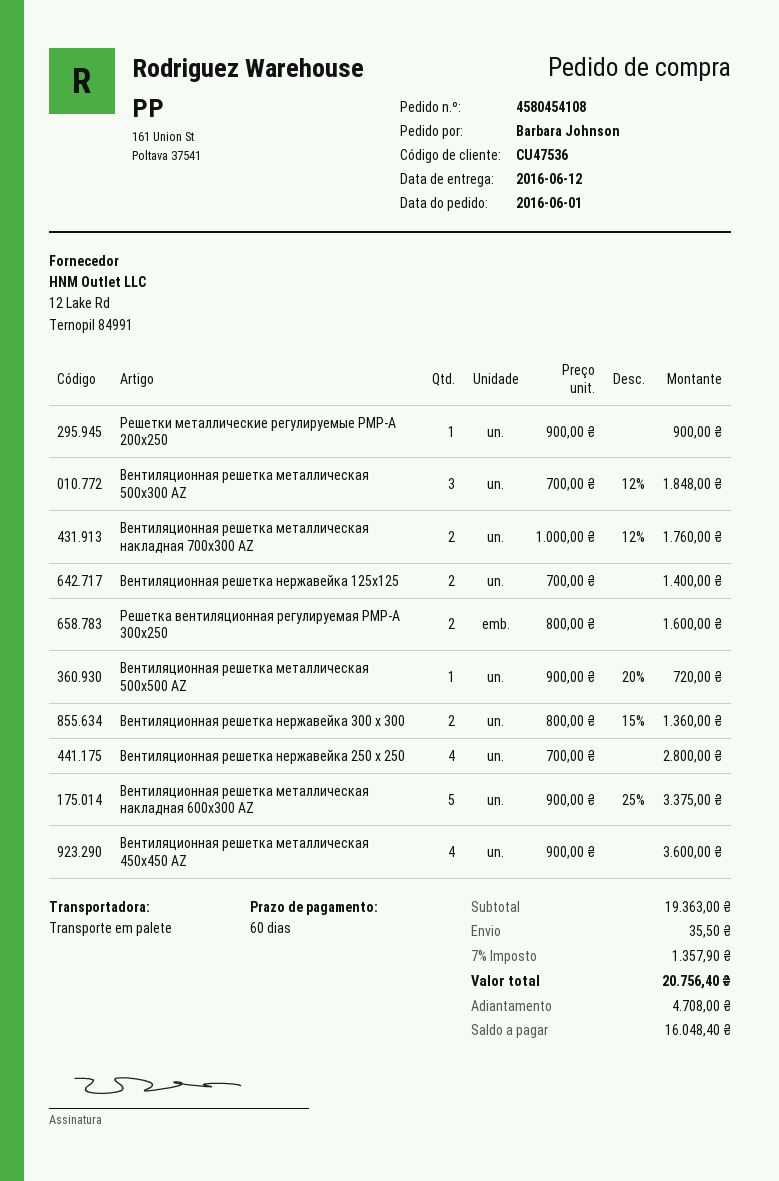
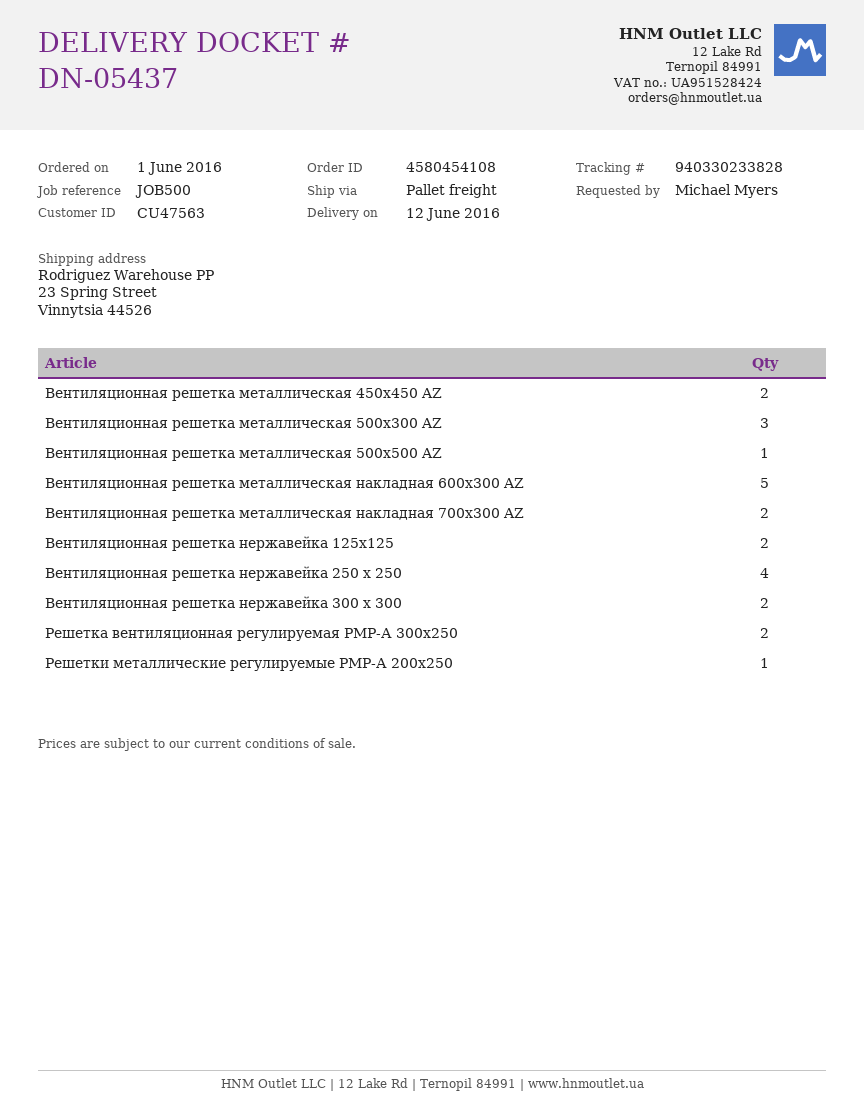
customer number: CU47536 -> CU47563
ordered by: Barbara Johnson -> Michael Myers
Вентиляционная решетка металлическая 450х450 AZ: 4 -> 2

